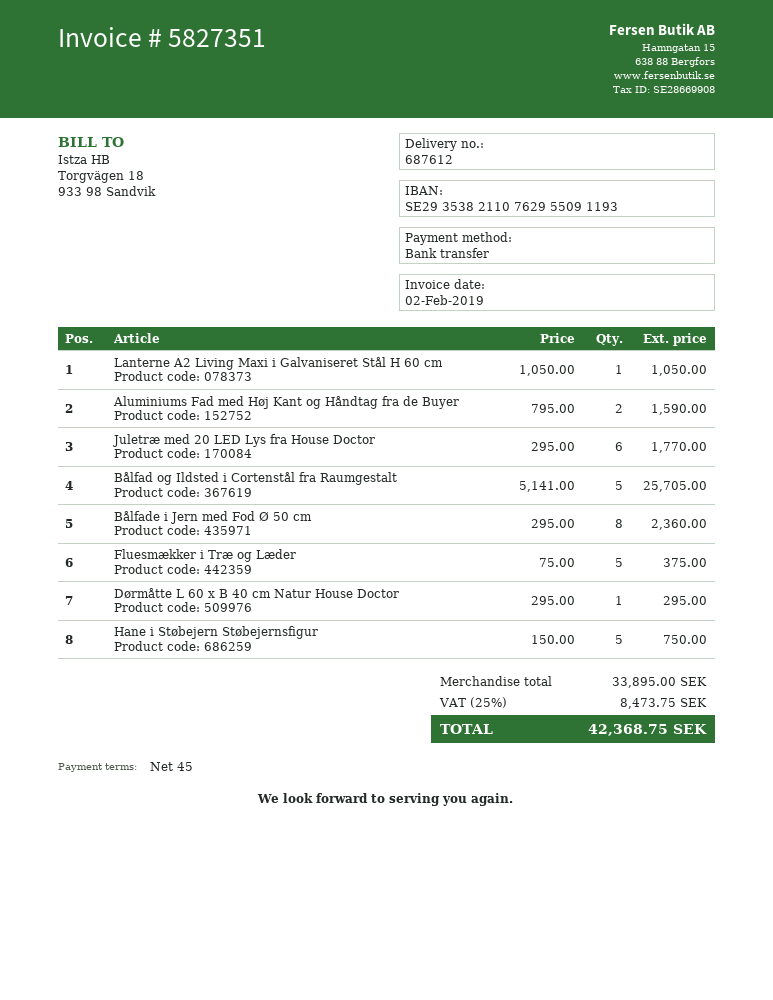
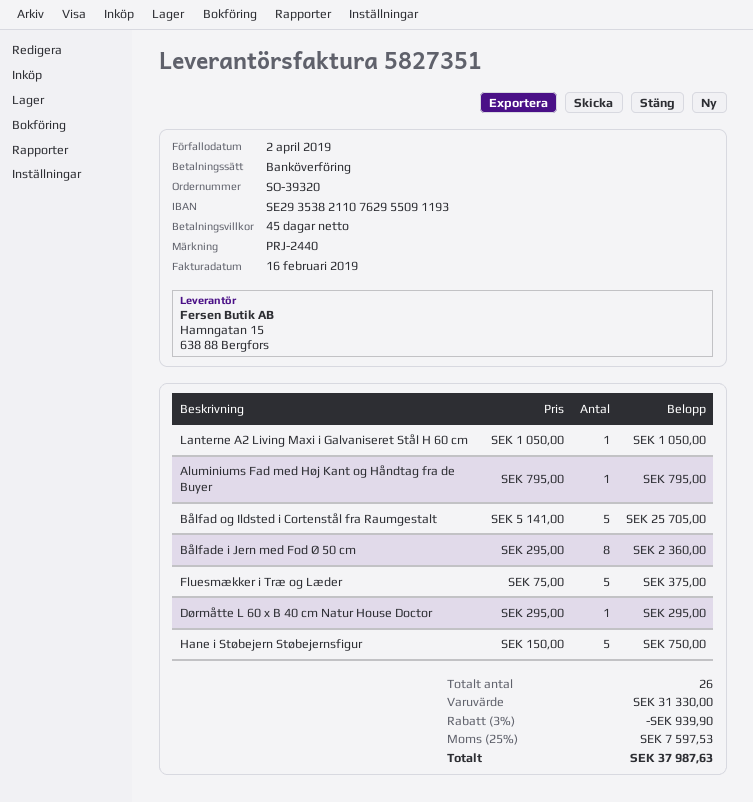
invoice date: 2019-02-02 -> 2019-02-16
Aluminiums Fad med Høj Kant og Håndtag fra de Buyer: 2 x 795.00 = 1590.00 -> 1 x 795.00 = 795.00
Juletræ med 20 LED Lys fra House Doctor: 6 x 295.00 = 1770.00 -> none
subtotal: 33895.00 -> 31330.00
discount: none -> 3% = 939.90
tax: 25% = 8473.75 -> 25% = 7597.53
total: 42368.75 -> 37987.63

